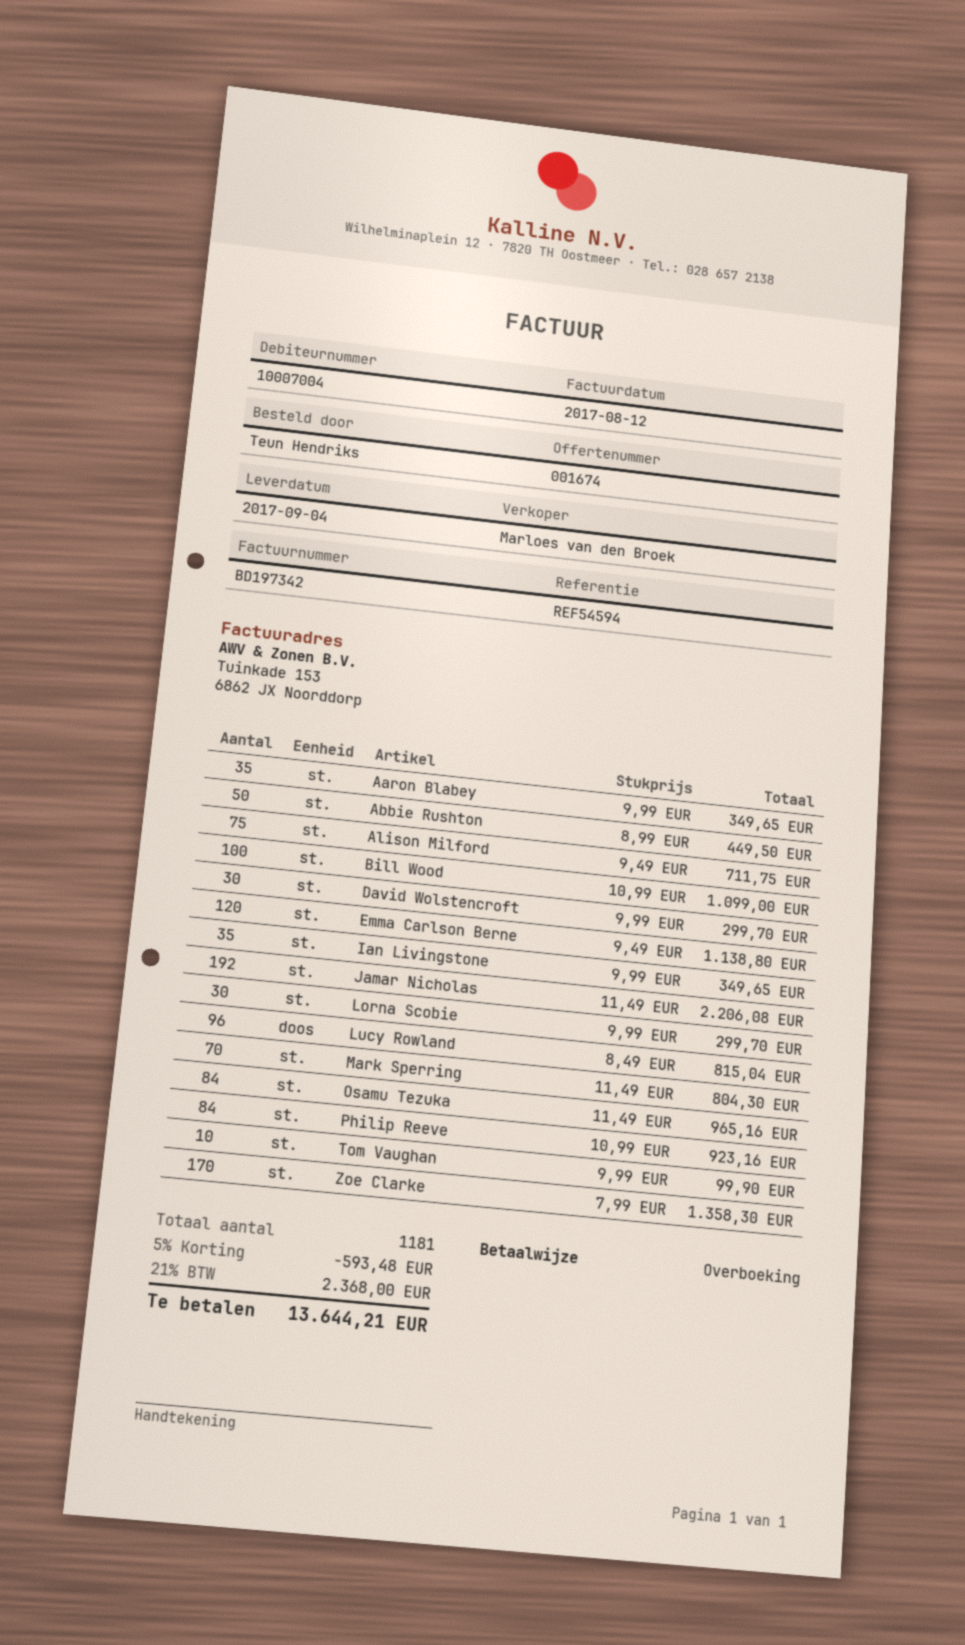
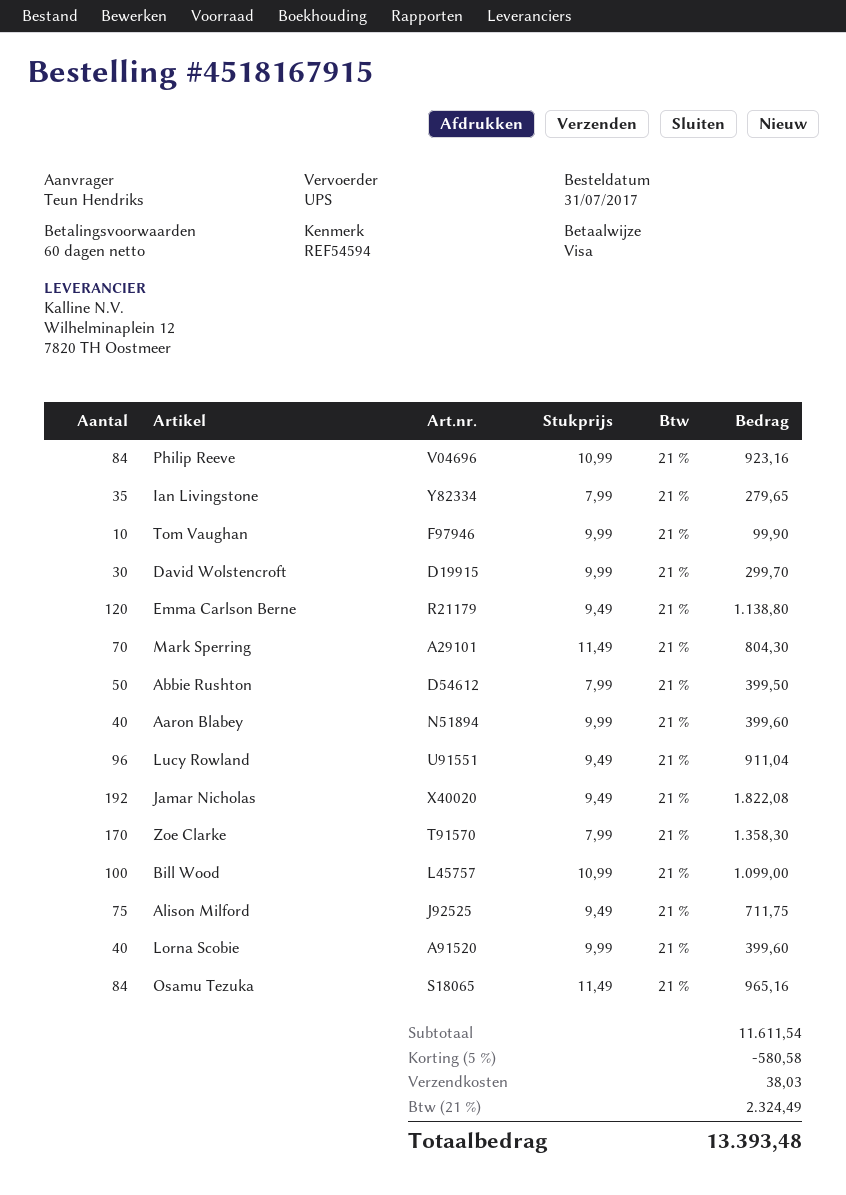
payment method: bank transfer -> Visa
Aaron Blabey: 35 x 9.99 = 349.65 -> 40 x 9.99 = 399.60
Abbie Rushton: 50 x 8.99 = 449.50 -> 50 x 7.99 = 399.50
Ian Livingstone: 35 x 9.99 = 349.65 -> 35 x 7.99 = 279.65
Jamar Nicholas: 192 x 11.49 = 2206.08 -> 192 x 9.49 = 1822.08
Lorna Scobie: 30 x 9.99 = 299.70 -> 40 x 9.99 = 399.60
Lucy Rowland: 96 x 8.49 = 815.04 -> 96 x 9.49 = 911.04
discount: 5% = 593.48 -> 5% = 580.58
shipping: none -> 38.03
tax: 21% = 2368.00 -> 21% = 2324.49
total: 13644.21 -> 13393.48

